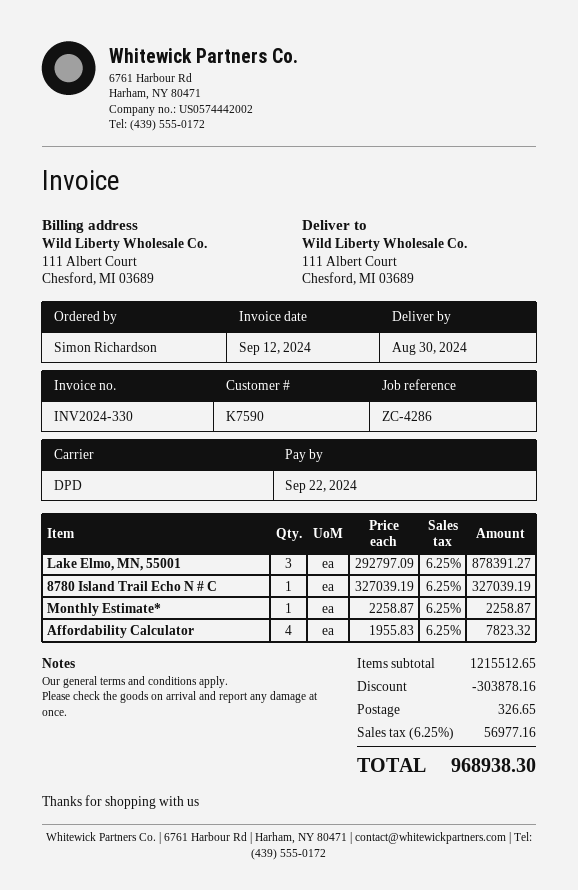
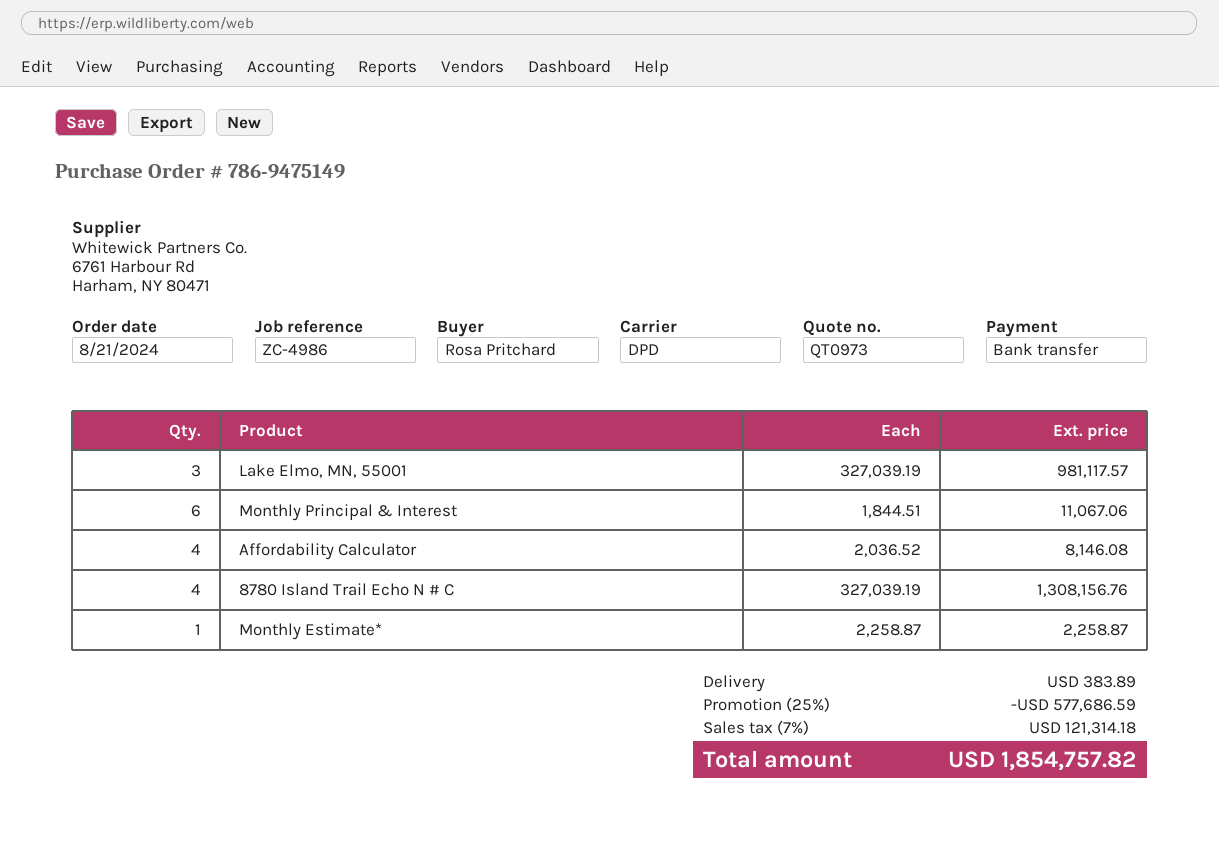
reference: ZC-4286 -> ZC-4986
ordered by: Simon Richardson -> Rosa Pritchard
Lake Elmo, MN, 55001: 3 x 292797.09 = 878391.27 -> 3 x 327039.19 = 981117.57
8780 Island Trail Echo N # C: 1 x 327039.19 = 327039.19 -> 4 x 327039.19 = 1308156.76
Affordability Calculator: 4 x 1955.83 = 7823.32 -> 4 x 2036.52 = 8146.08
Monthly Principal & Interest: none -> 6 x 1844.51 = 11067.06
discount: 303878.16 -> 577686.59
shipping: 326.65 -> 383.89
tax: 6.25% = 56977.16 -> 7% = 121314.18
total: 968938.30 -> 1854757.82

